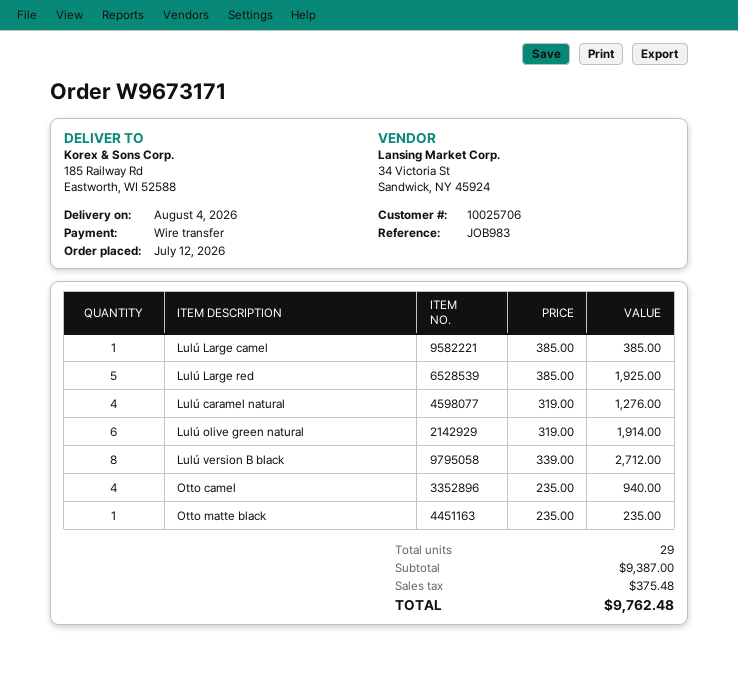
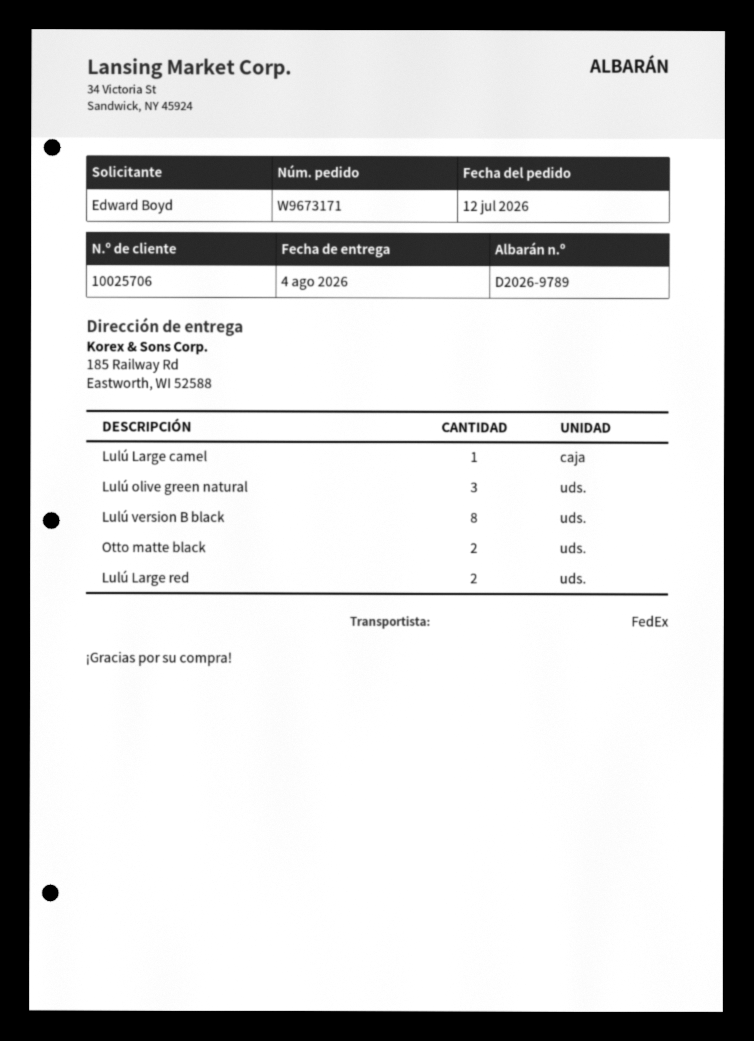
Lulú Large red: 5 -> 2
Lulú caramel natural: 4 -> none
Lulú olive green natural: 6 -> 3
Otto camel: 4 -> none
Otto matte black: 1 -> 2

